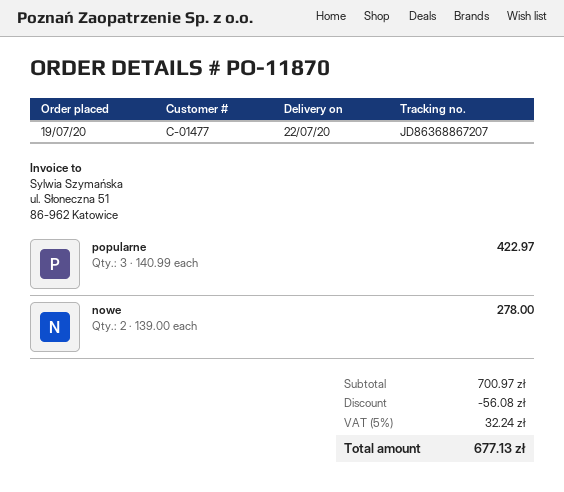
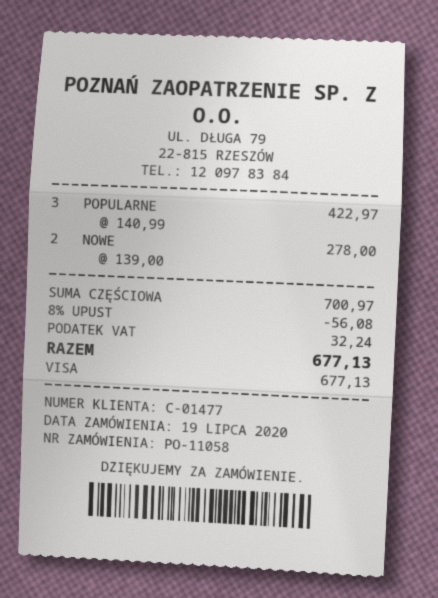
order number: PO-11870 -> PO-11058

